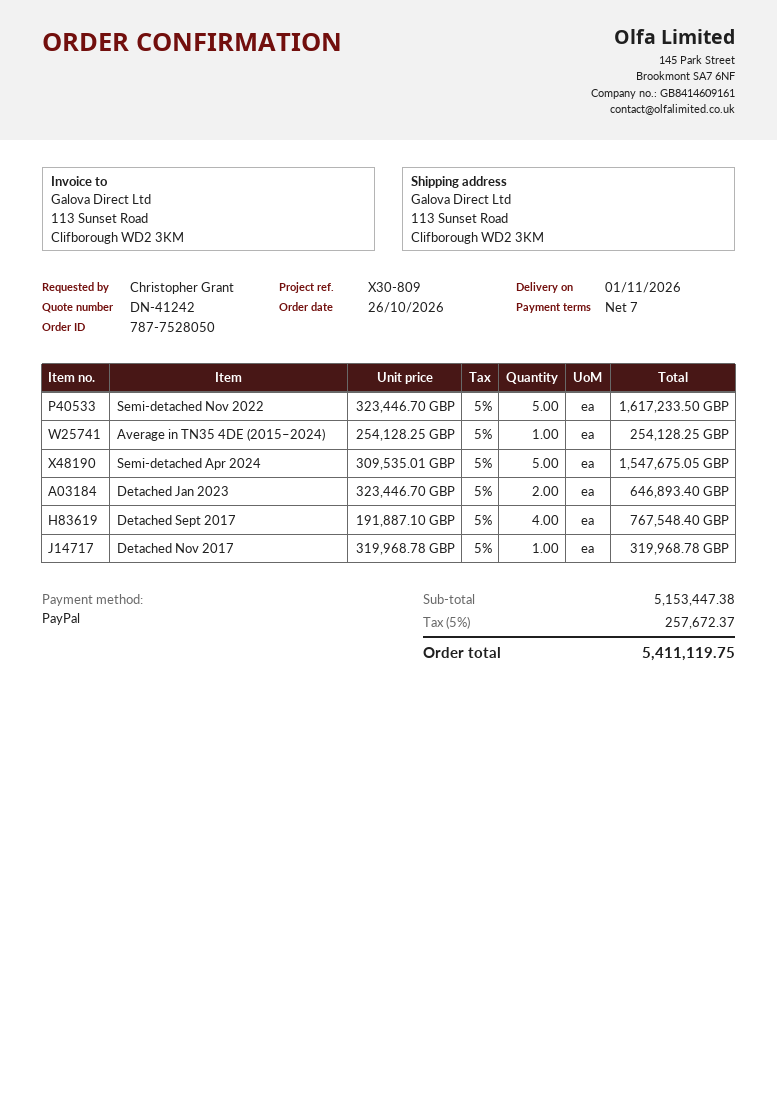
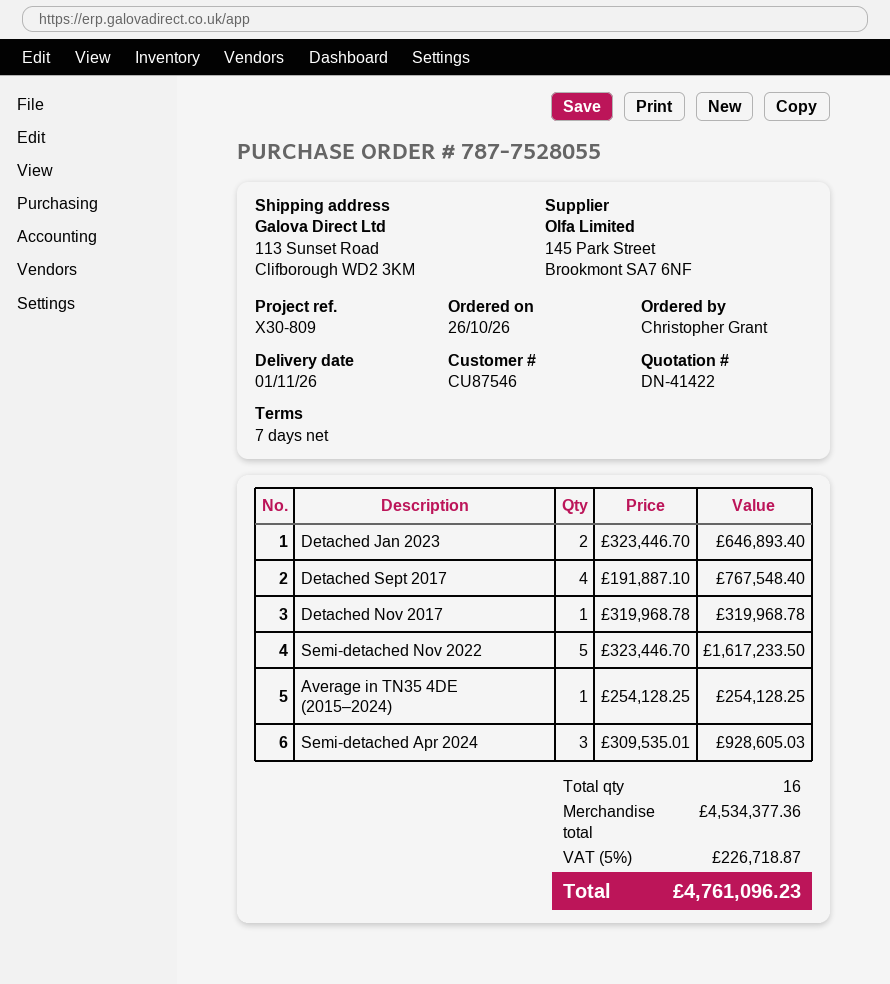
quote number: DN-41242 -> DN-41422
order number: 787-7528050 -> 787-7528055
Semi-detached Apr 2024: 5 x 309535.01 = 1547675.05 -> 3 x 309535.01 = 928605.03
subtotal: 5153447.38 -> 4534377.36
tax: 5% = 257672.37 -> 5% = 226718.87
total: 5411119.75 -> 4761096.23

